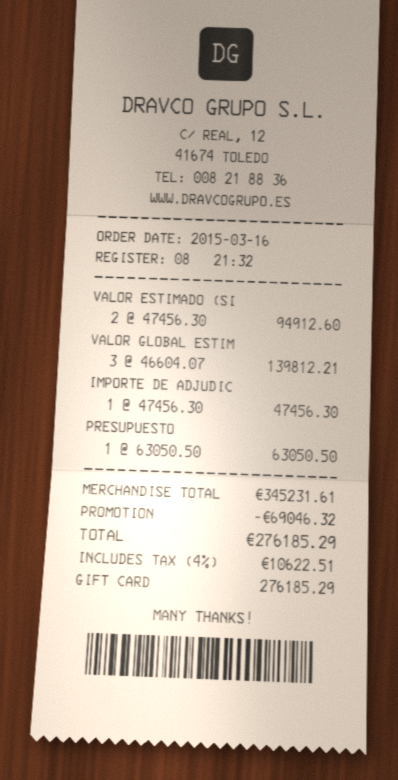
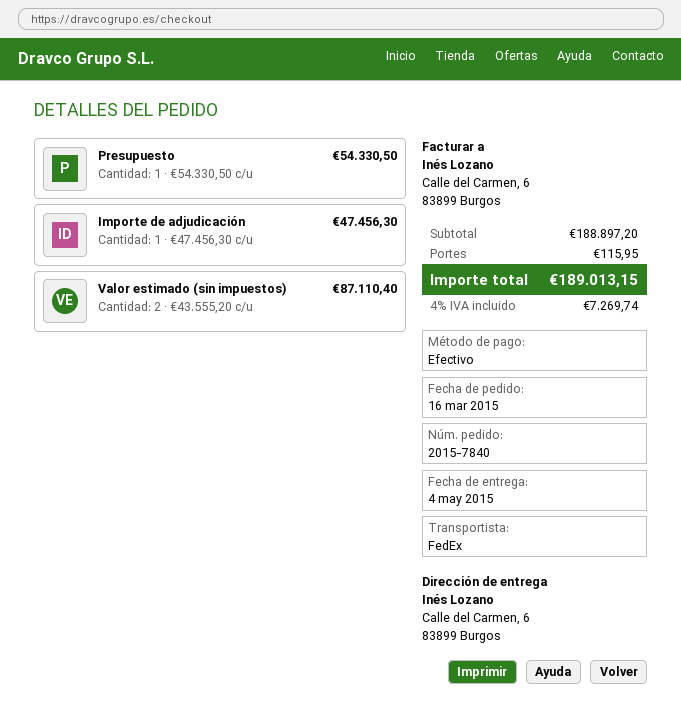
payment method: gift card -> cash
VALOR ESTIMADO (SI: 2 x 47456.30 = 94912.60 -> 2 x 43555.20 = 87110.40
VALOR GLOBAL ESTIM: 3 x 46604.07 = 139812.21 -> none
PRESUPUESTO: 1 x 63050.50 = 63050.50 -> 1 x 54330.50 = 54330.50
subtotal: 345231.61 -> 188897.20
discount: 69046.32 -> none
shipping: none -> 115.95
tax: 4% = 10622.51 -> 4% = 7269.74
total: 276185.29 -> 189013.15

